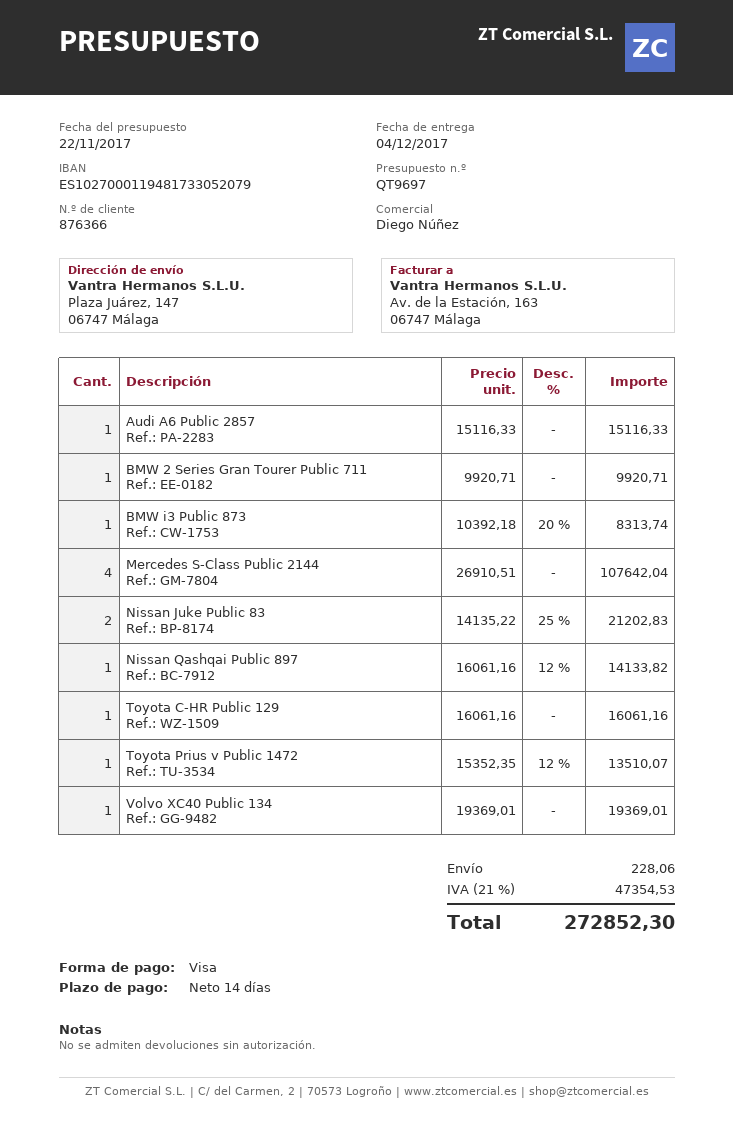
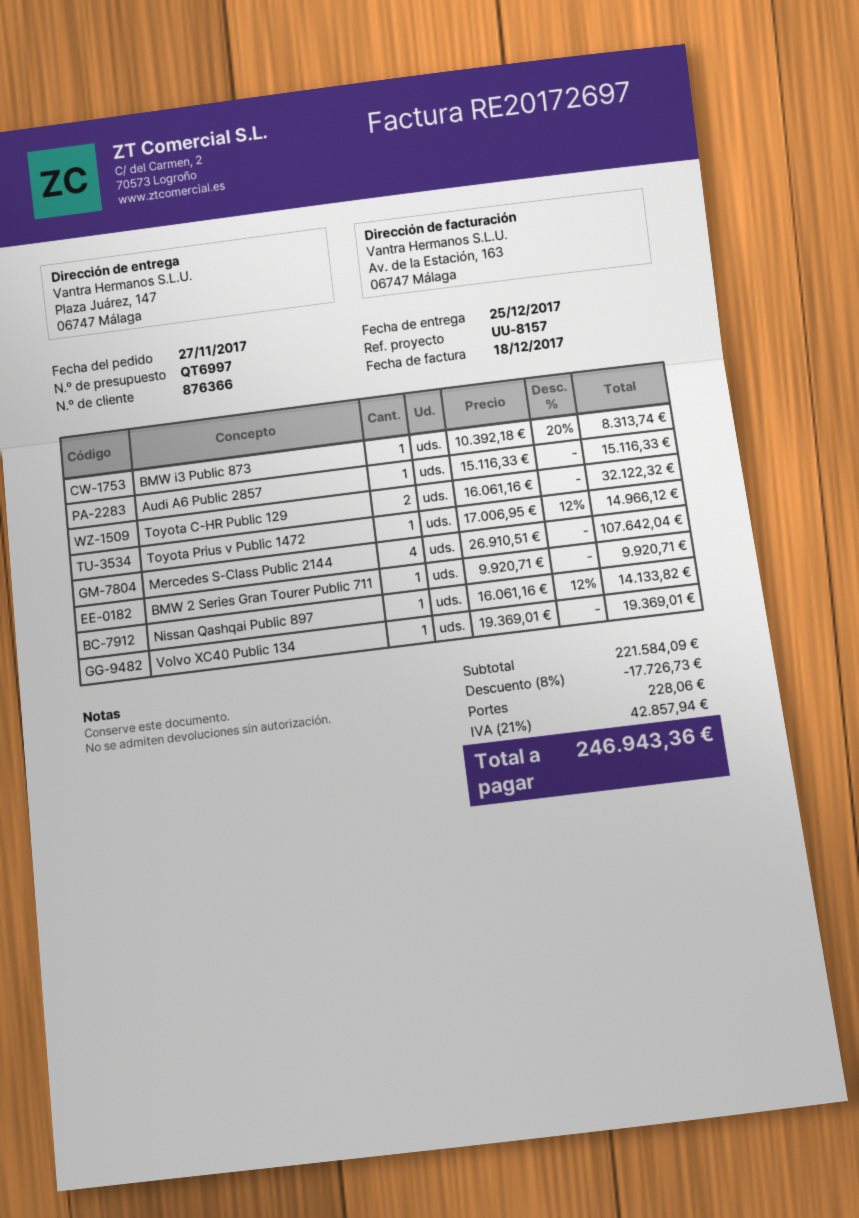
quote number: QT9697 -> QT6997
delivery date: 2017-12-04 -> 2017-12-25
Nissan Juke Public 83: 2 x 14135.22 - 25% = 21202.83 -> none
Toyota C-HR Public 129: 1 x 16061.16 = 16061.16 -> 2 x 16061.16 = 32122.32
Toyota Prius v Public 1472: 1 x 15352.35 - 12% = 13510.07 -> 1 x 17006.95 - 12% = 14966.12
discount: none -> 8% = 17726.73
tax: 21% = 47354.53 -> 21% = 42857.94
total: 272852.30 -> 246943.36

